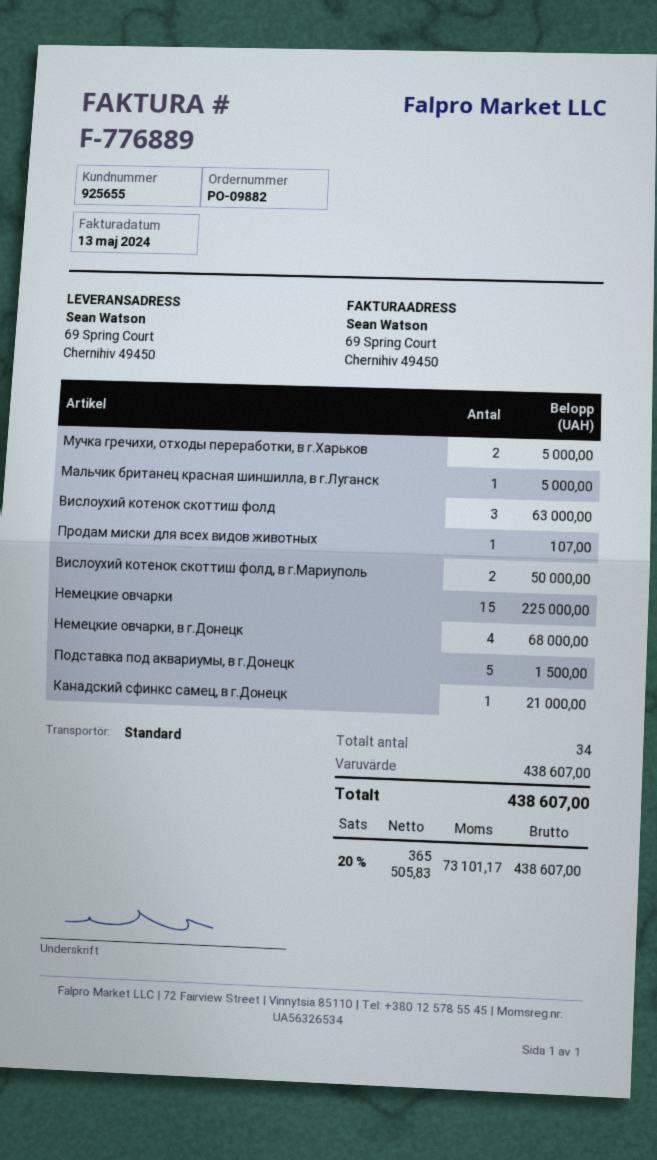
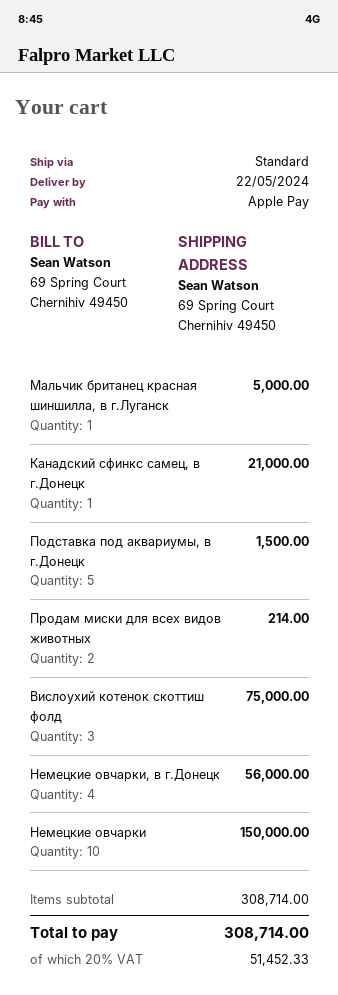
Мучка гречихи, отходы переработки, в г.Харьков: 2 for 5000.00 -> none
Вислоухий котенок скоттиш фолд: 3 for 63000.00 -> 3 for 75000.00
Продам миски для всех видов животных: 1 for 107.00 -> 2 for 214.00
Вислоухий котенок скоттиш фолд, в г.Мариуполь: 2 for 50000.00 -> none
Немецкие овчарки: 15 for 225000.00 -> 10 for 150000.00
Немецкие овчарки, в г.Донецк: 4 for 68000.00 -> 4 for 56000.00
subtotal: 438607.00 -> 308714.00
tax: 20% = 73101.17 -> 20% = 51452.33
total: 438607.00 -> 308714.00

